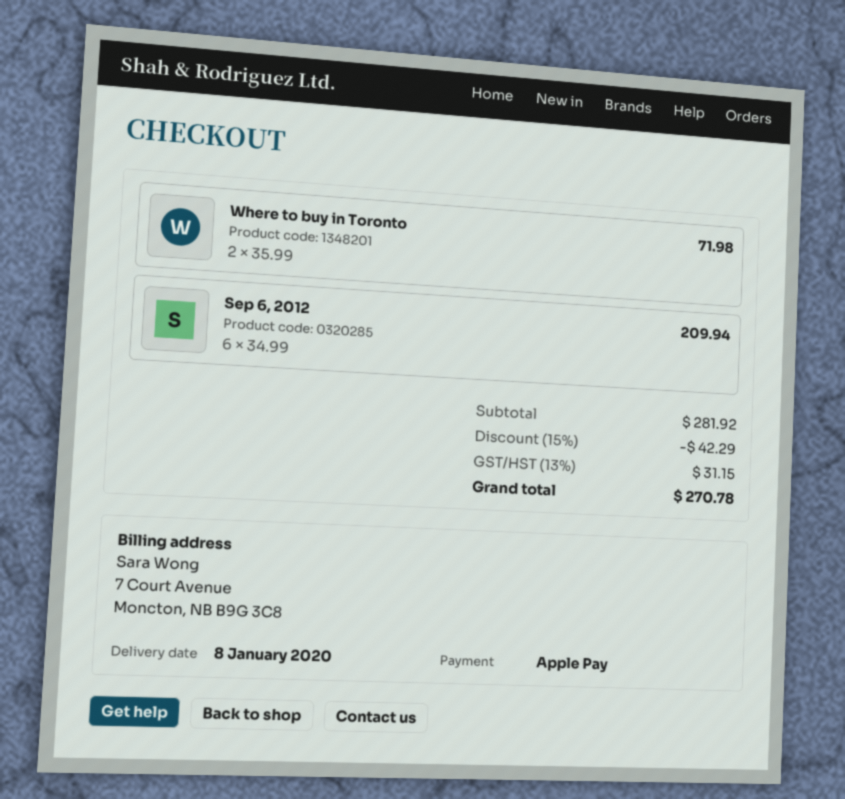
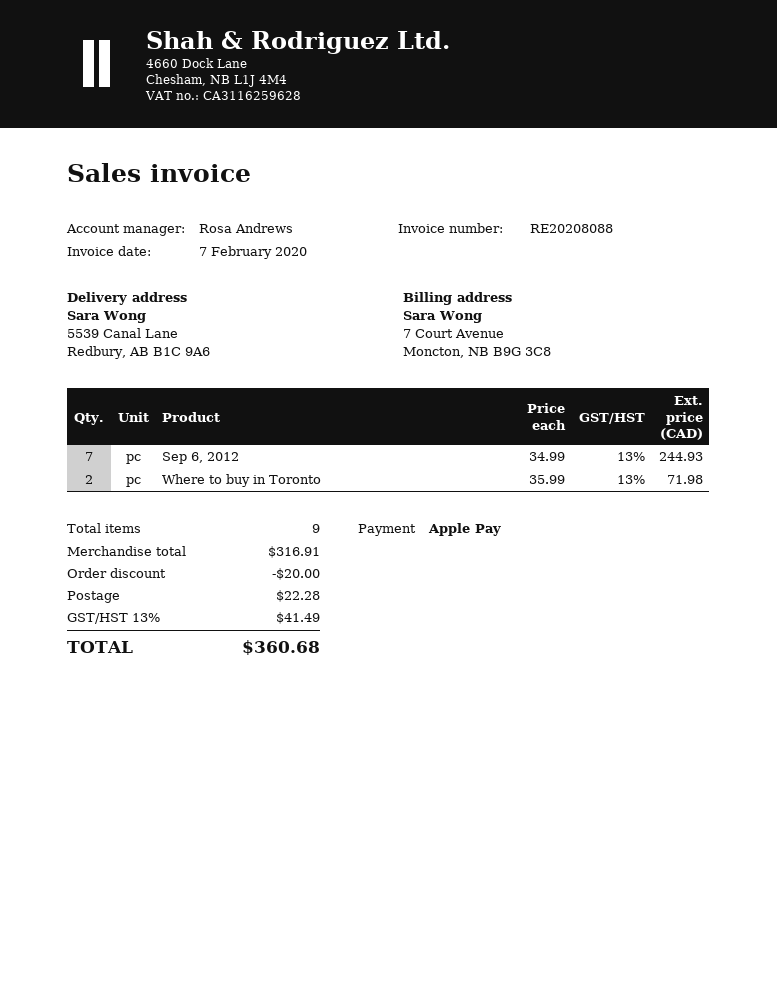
Sep 6, 2012: 6 x 34.99 = 209.94 -> 7 x 34.99 = 244.93
subtotal: 281.92 -> 316.91
discount: 42.29 -> 20.00
shipping: none -> 22.28
tax: 13% = 31.15 -> 13% = 41.49
total: 270.78 -> 360.68

